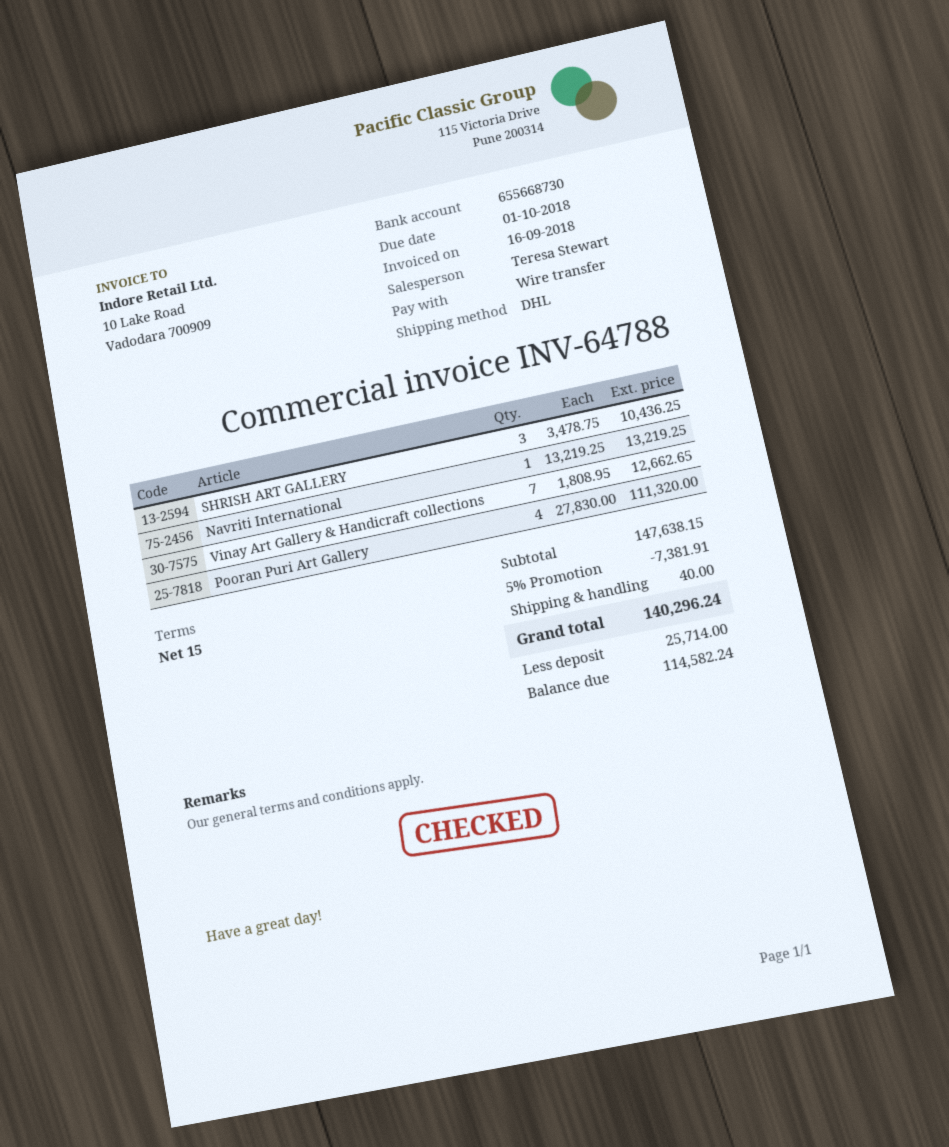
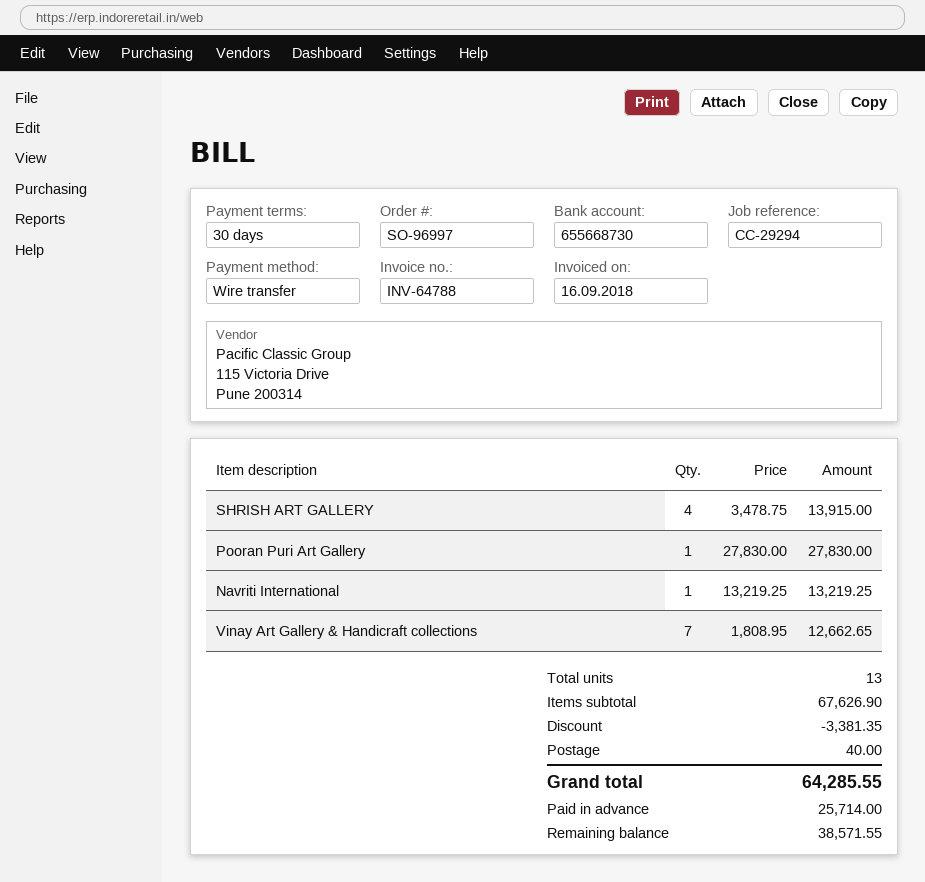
payment terms: 15 days -> 30 days
SHRISH ART GALLERY: 3 x 3478.75 = 10436.25 -> 4 x 3478.75 = 13915.00
Pooran Puri Art Gallery: 4 x 27830.00 = 111320.00 -> 1 x 27830.00 = 27830.00
subtotal: 147638.15 -> 67626.90
discount: 7381.91 -> 3381.35
total: 140296.24 -> 64285.55
balance: 114582.24 -> 38571.55

